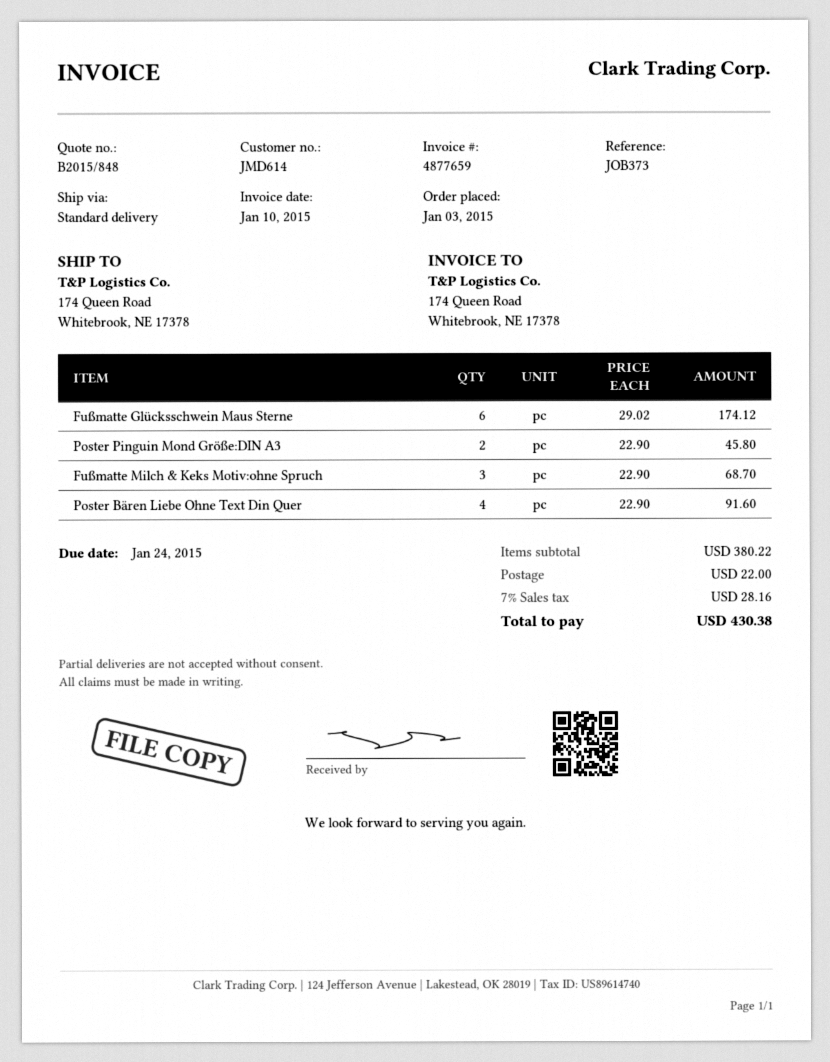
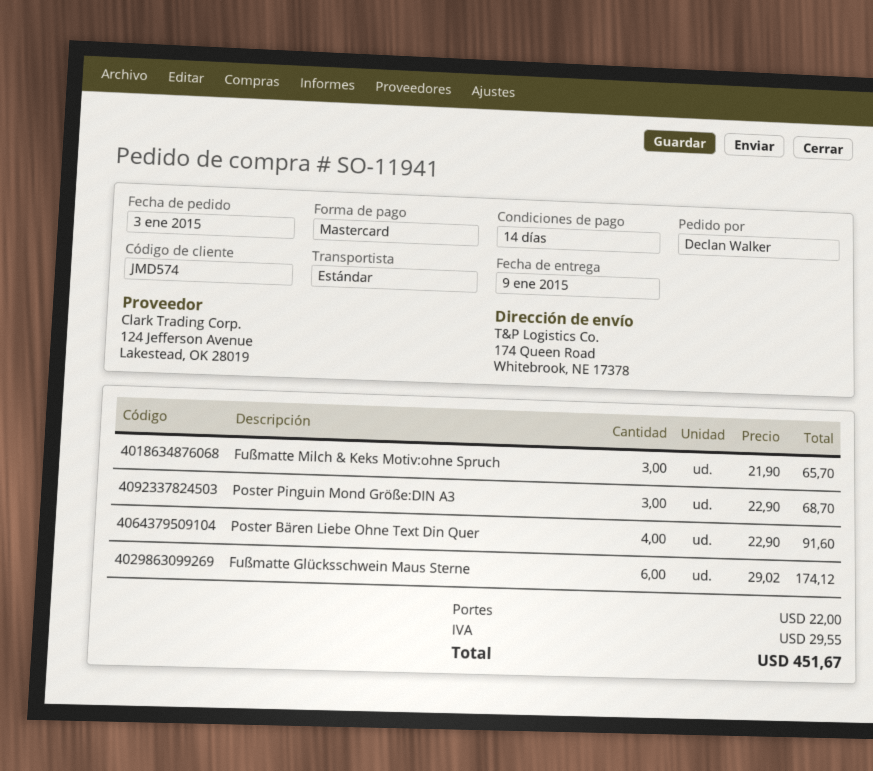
customer number: JMD614 -> JMD574
Poster Pinguin Mond Größe:DIN A3: 2 x 22.90 = 45.80 -> 3 x 22.90 = 68.70
Fußmatte Milch & Keks Motiv:ohne Spruch: 3 x 22.90 = 68.70 -> 3 x 21.90 = 65.70
tax: 28.16 -> 29.55
total: 430.38 -> 451.67

